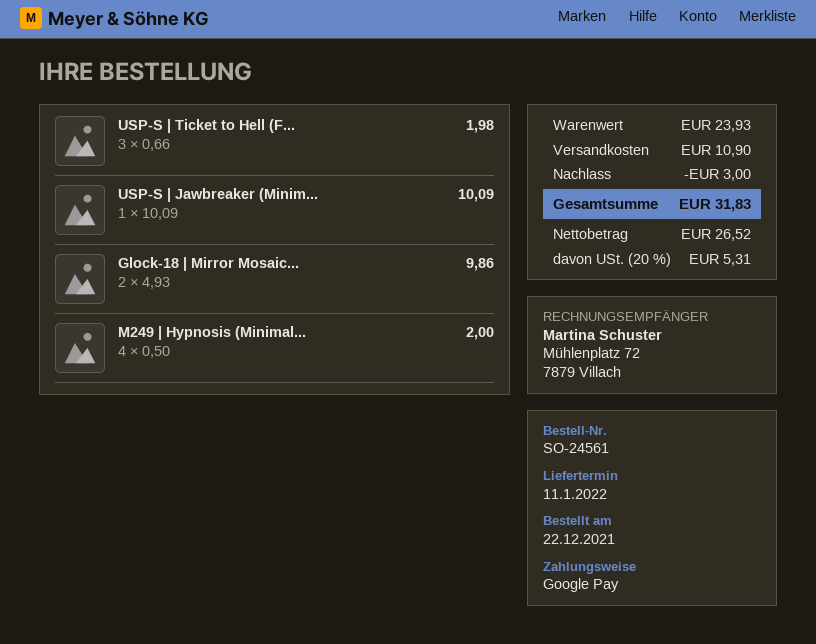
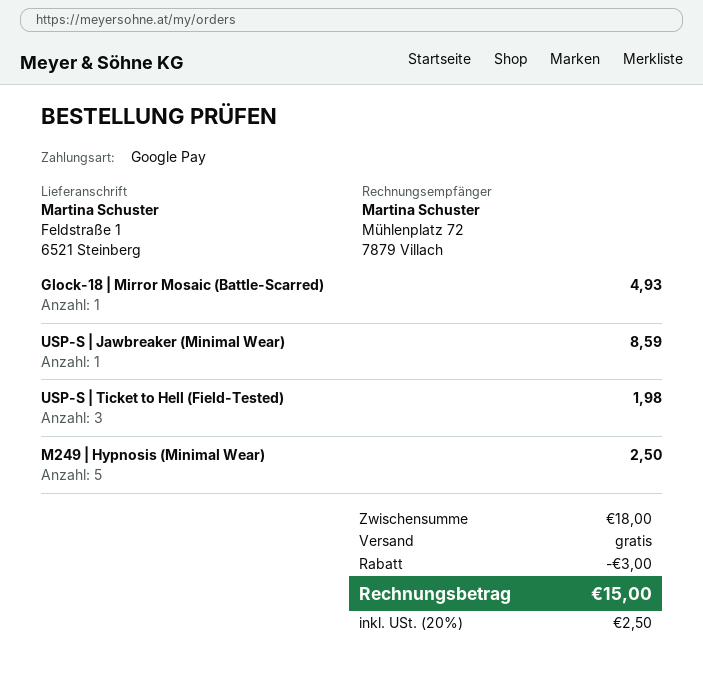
USP-S | Jawbreaker (Minim...: 1 for 10.09 -> 1 for 8.59
Glock-18 | Mirror Mosaic...: 2 for 9.86 -> 1 for 4.93
M249 | Hypnosis (Minimal...: 4 for 2.00 -> 5 for 2.50
subtotal: 23.93 -> 18.00
shipping: 10.90 -> 0.00
tax: 20% = 5.31 -> 20% = 2.50
total: 31.83 -> 15.00

